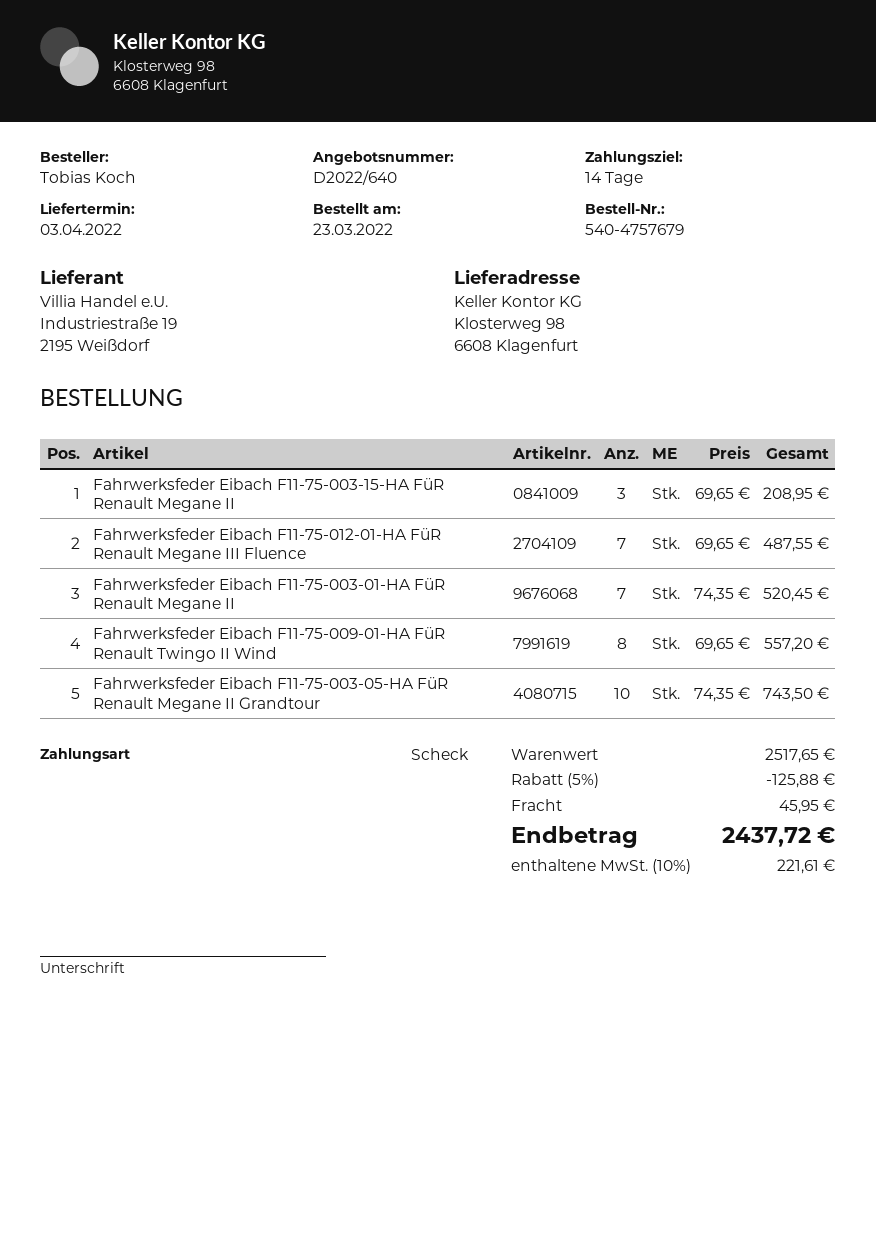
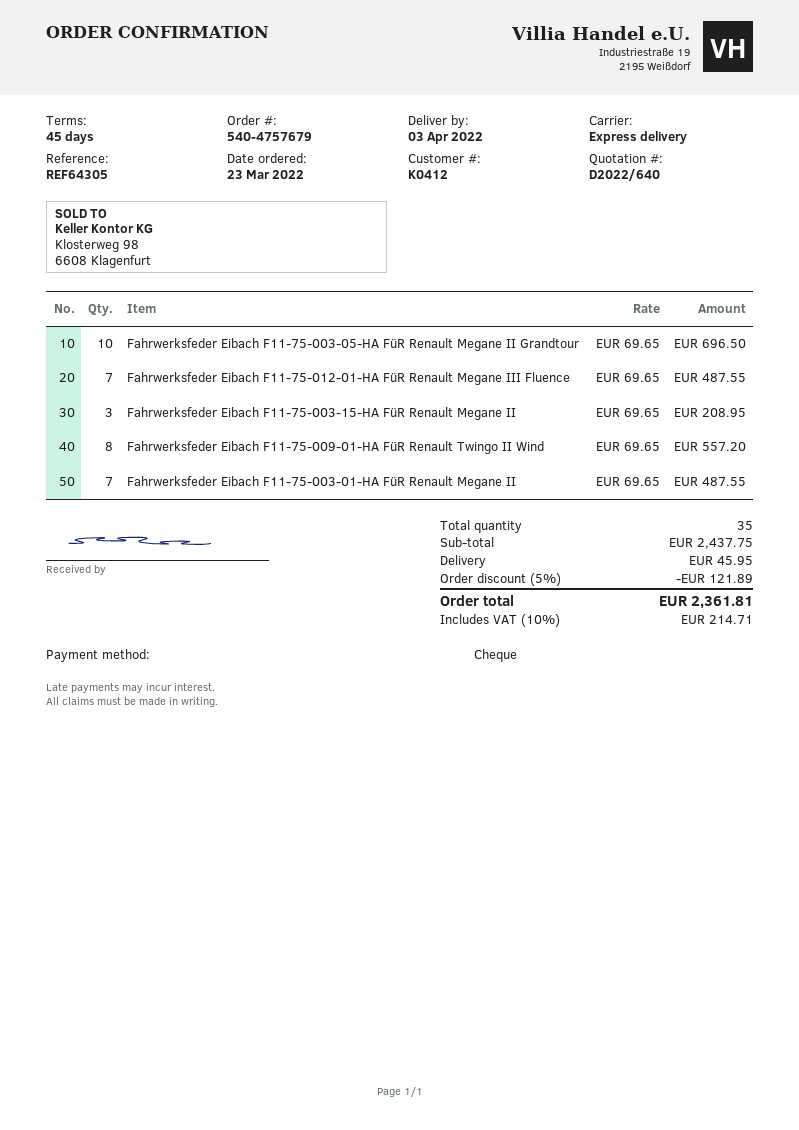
payment terms: 14 days -> 45 days
Fahrwerksfeder Eibach F11-75-003-01-HA FüR Renault Megane II: 7 x 74.35 = 520.45 -> 7 x 69.65 = 487.55
Fahrwerksfeder Eibach F11-75-003-05-HA FüR Renault Megane II Grandtour: 10 x 74.35 = 743.50 -> 10 x 69.65 = 696.50
subtotal: 2517.65 -> 2437.75
discount: 5% = 125.88 -> 5% = 121.89
tax: 10% = 221.61 -> 10% = 214.71
total: 2437.72 -> 2361.81

